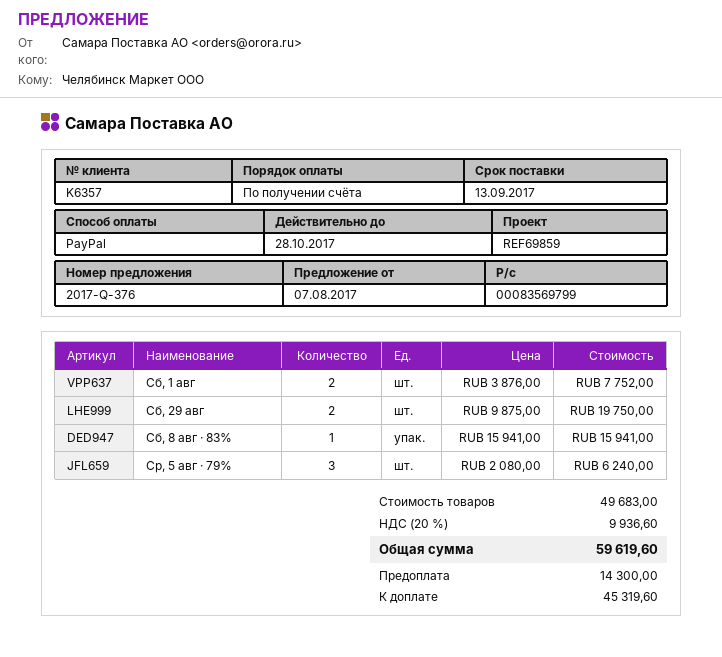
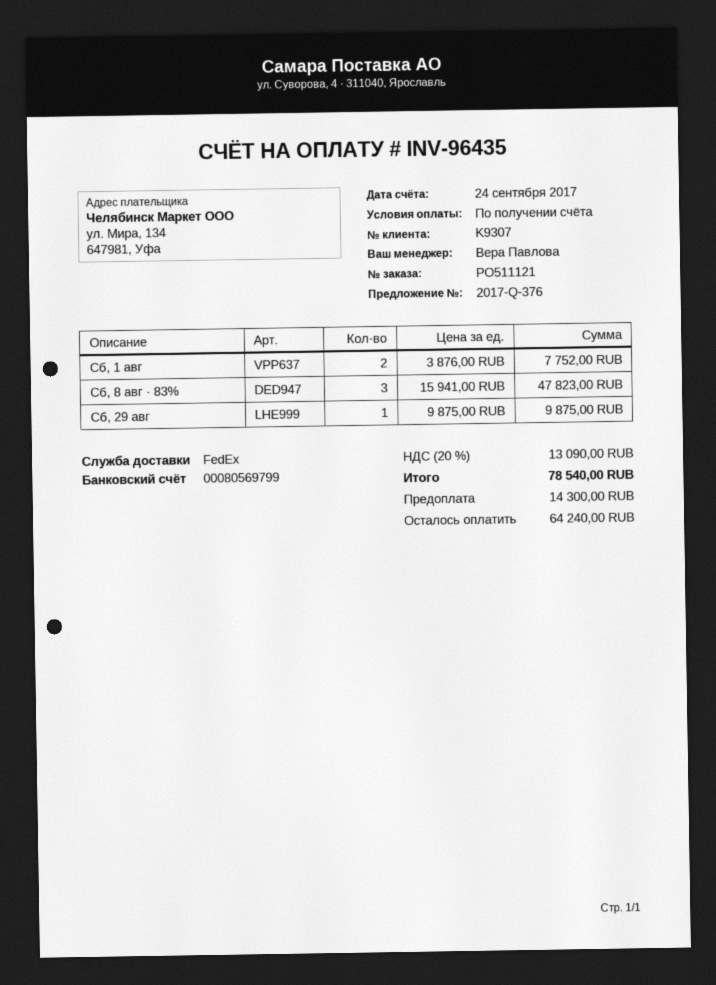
customer number: K6357 -> K9307
bank account: 00083569799 -> 00080569799
Сб, 29 авг: 2 x 9875.00 = 19750.00 -> 1 x 9875.00 = 9875.00
Сб, 8 авг · 83%: 1 x 15941.00 = 15941.00 -> 3 x 15941.00 = 47823.00
Ср, 5 авг · 79%: 3 x 2080.00 = 6240.00 -> none
tax: 20% = 9936.60 -> 20% = 13090.00
total: 59619.60 -> 78540.00
balance: 45319.60 -> 64240.00

